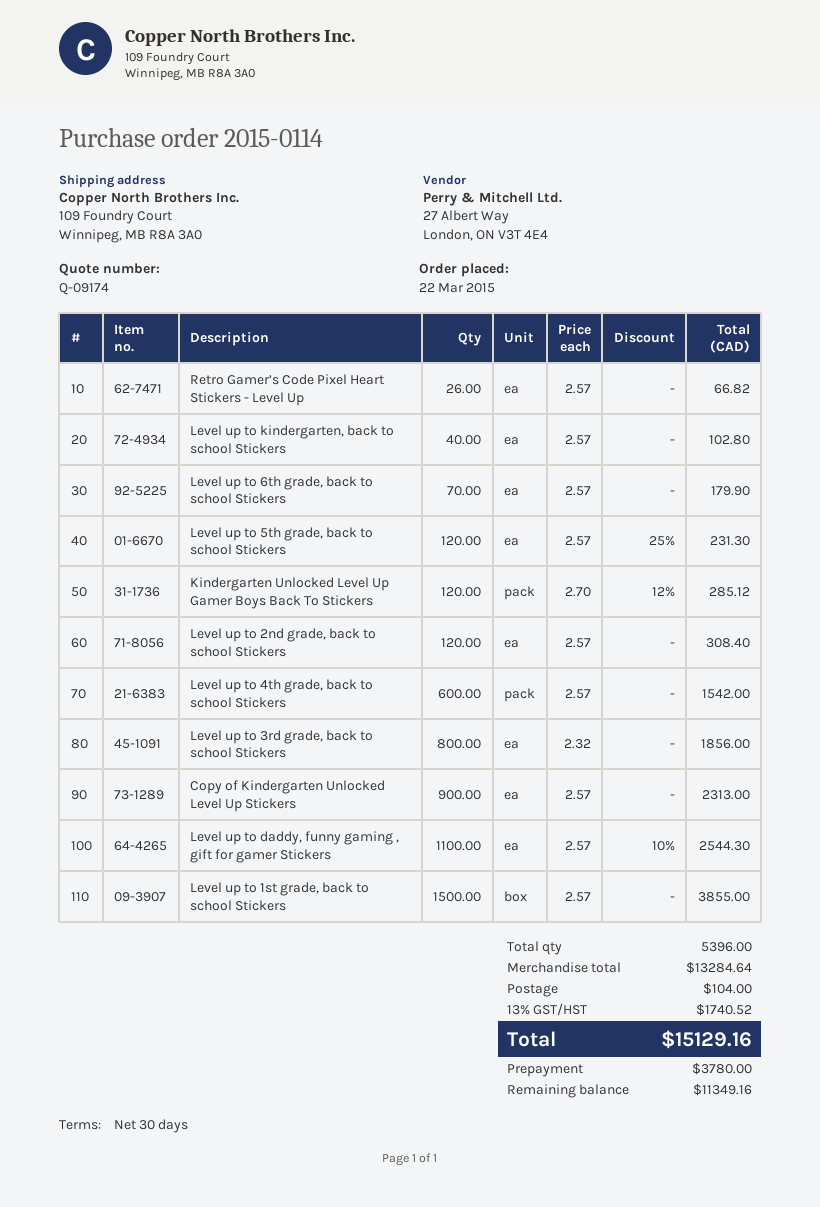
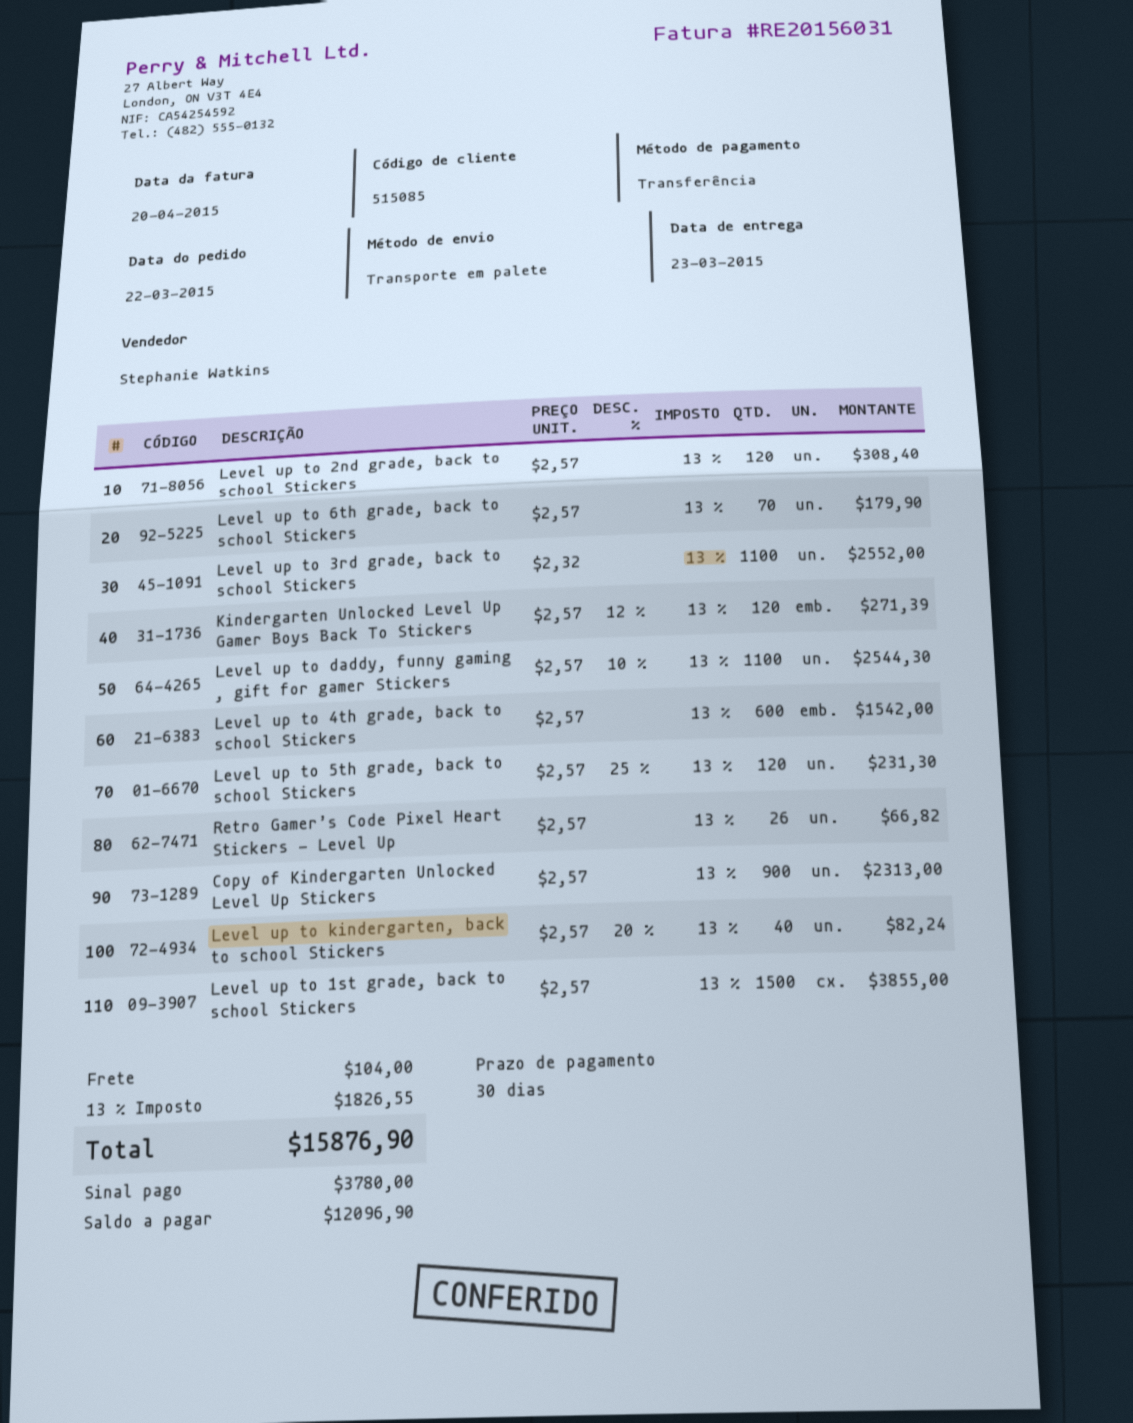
Level up to kindergarten, back to school Stickers: 40 x 2.57 = 102.80 -> 40 x 2.57 - 20% = 82.24
Kindergarten Unlocked Level Up Gamer Boys Back To Stickers: 120 x 2.70 - 12% = 285.12 -> 120 x 2.57 - 12% = 271.39
Level up to 3rd grade, back to school Stickers: 800 x 2.32 = 1856.00 -> 1100 x 2.32 = 2552.00
tax: 13% = 1740.52 -> 13% = 1826.55
total: 15129.16 -> 15876.90
balance: 11349.16 -> 12096.90

